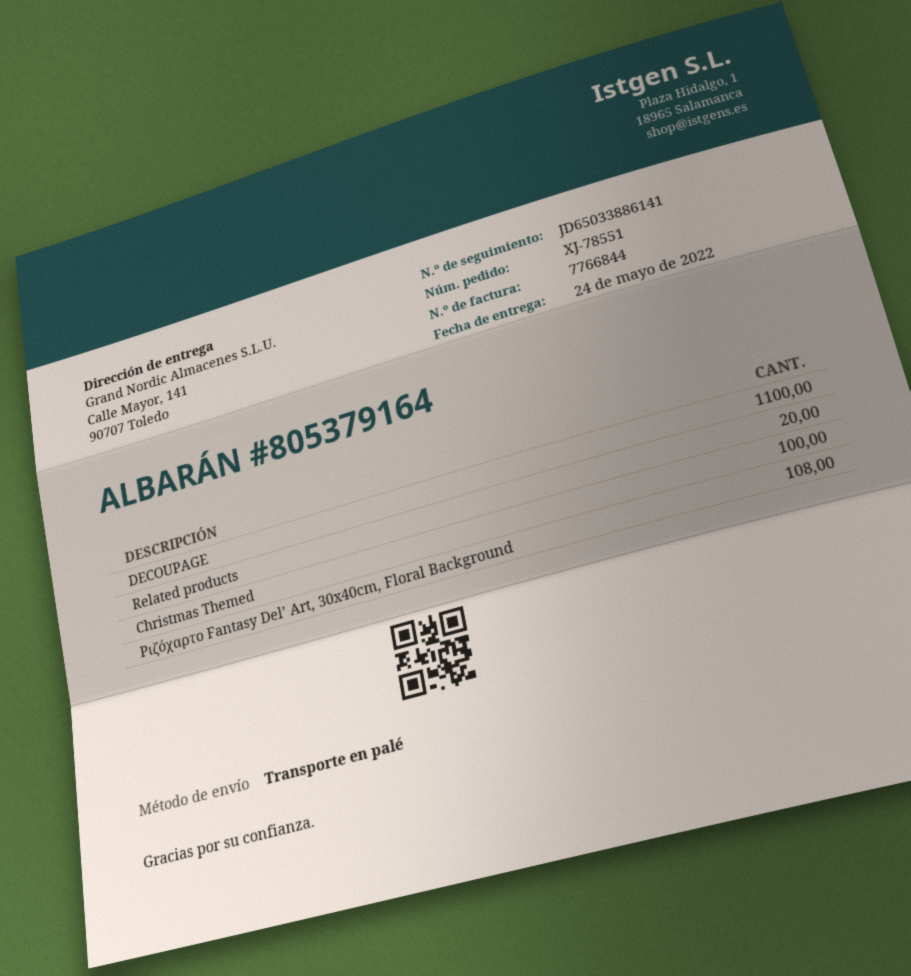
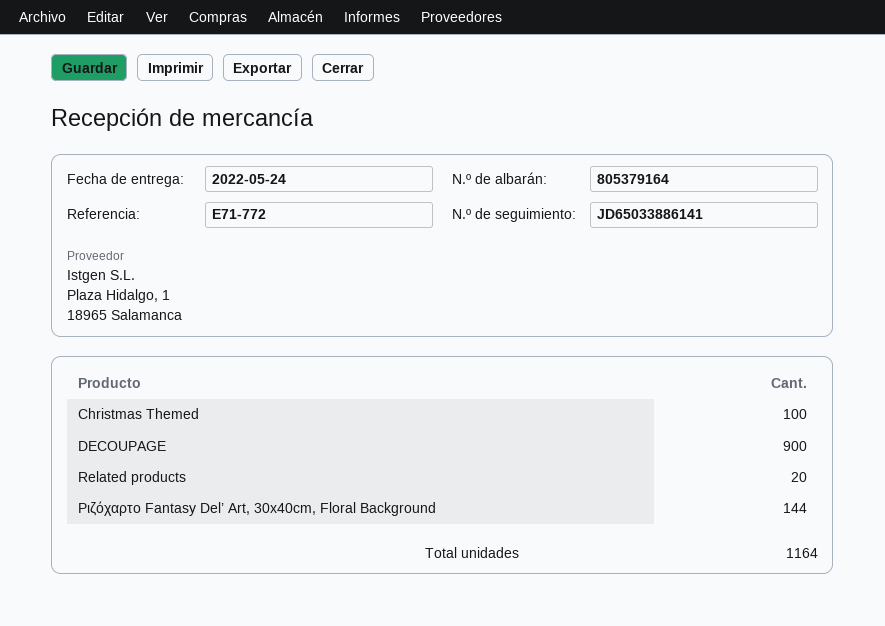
DECOUPAGE: 1100 -> 900
Ριζόχαρτo Fantasy Del’ Art, 30x40cm, Floral Background: 108 -> 144

